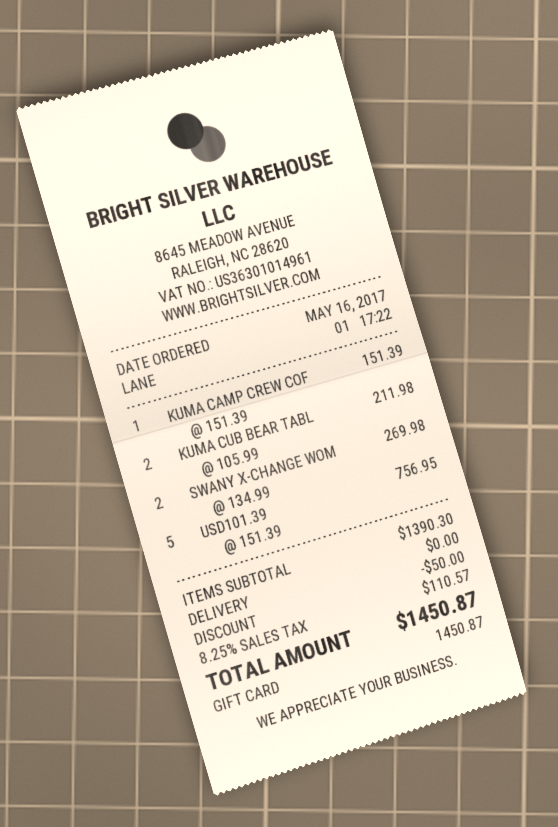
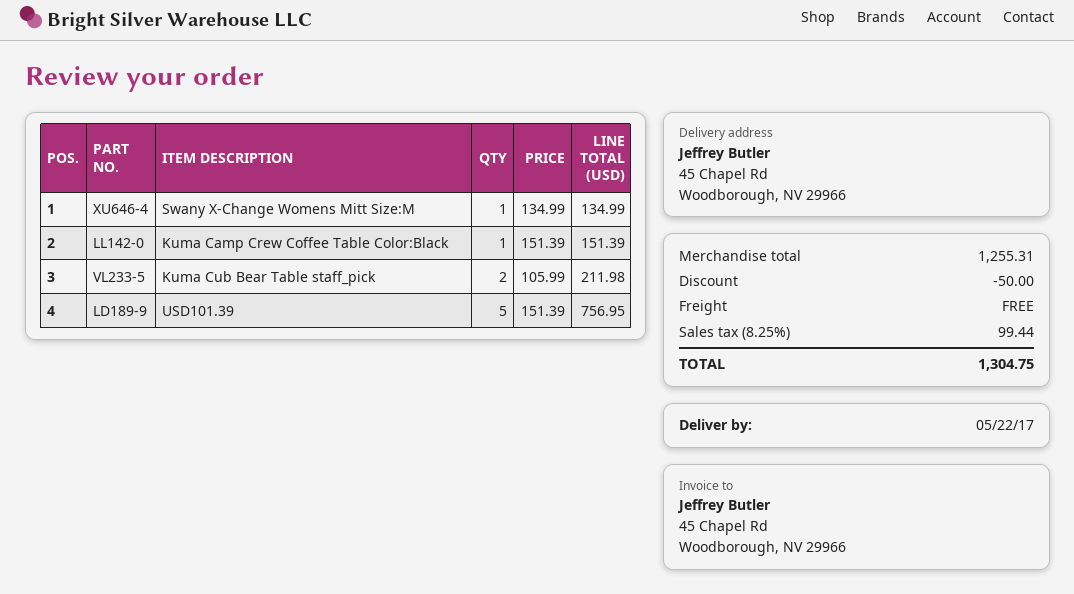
SWANY X-CHANGE WOM: 2 x 134.99 = 269.98 -> 1 x 134.99 = 134.99
subtotal: 1390.30 -> 1255.31
tax: 8.25% = 110.57 -> 8.25% = 99.44
total: 1450.87 -> 1304.75

